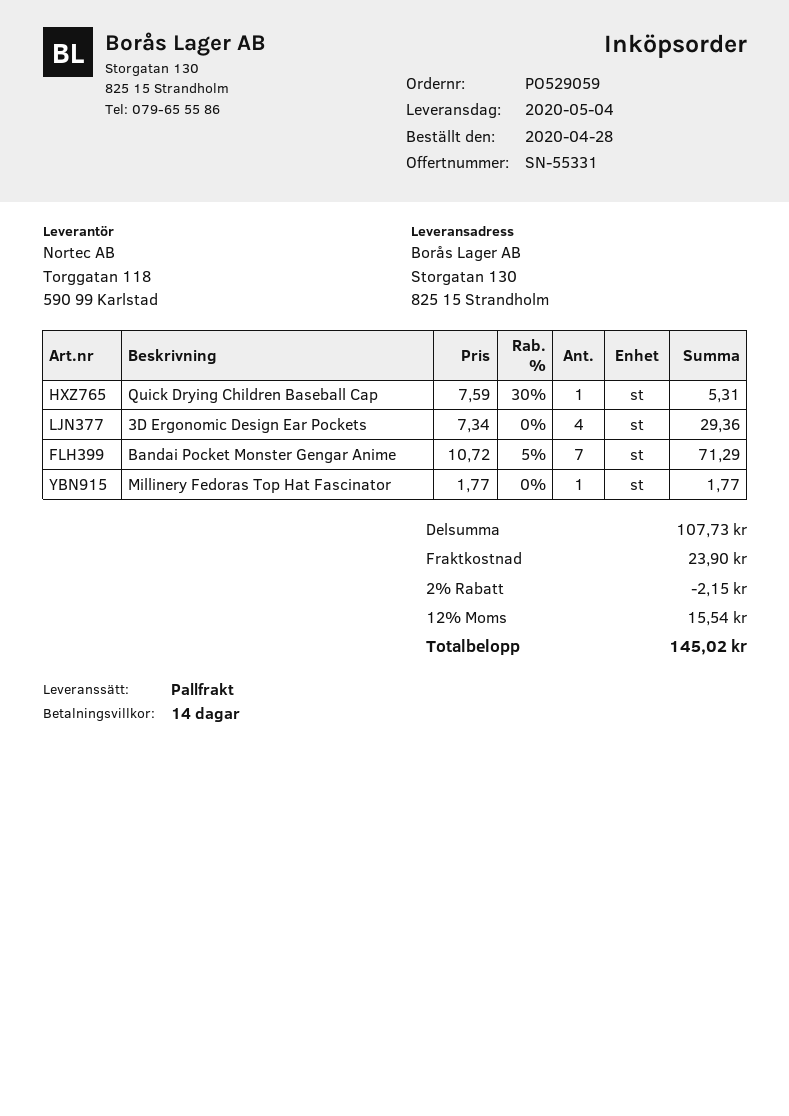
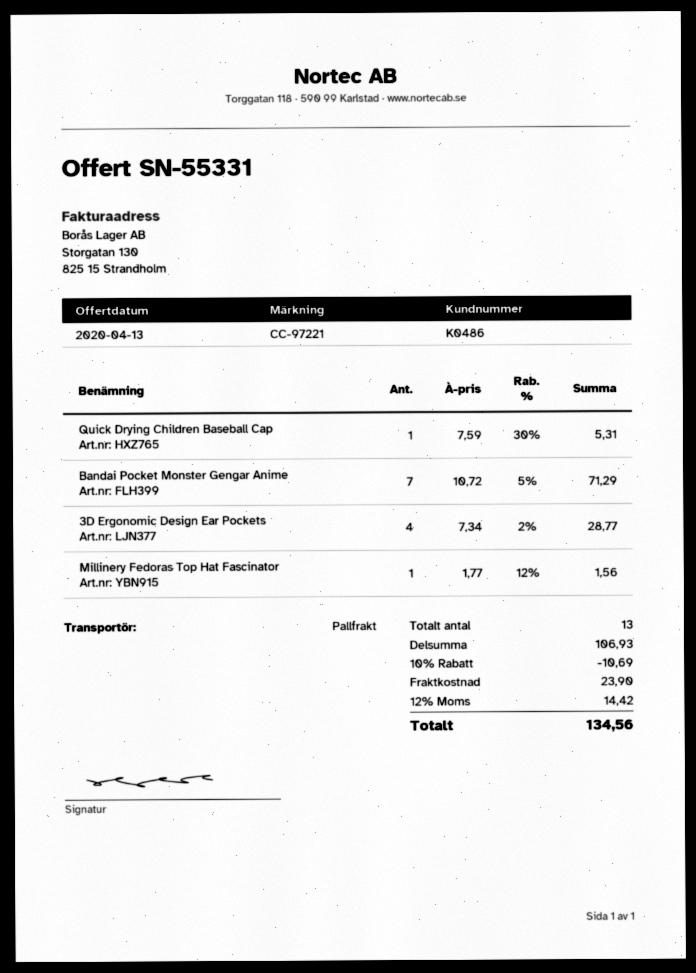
3D Ergonomic Design Ear Pockets: 4 x 7.34 = 29.36 -> 4 x 7.34 - 2% = 28.77
Millinery Fedoras Top Hat Fascinator: 1 x 1.77 = 1.77 -> 1 x 1.77 - 12% = 1.56
subtotal: 107.73 -> 106.93
discount: 2% = 2.15 -> 10% = 10.69
tax: 12% = 15.54 -> 12% = 14.42
total: 145.02 -> 134.56

